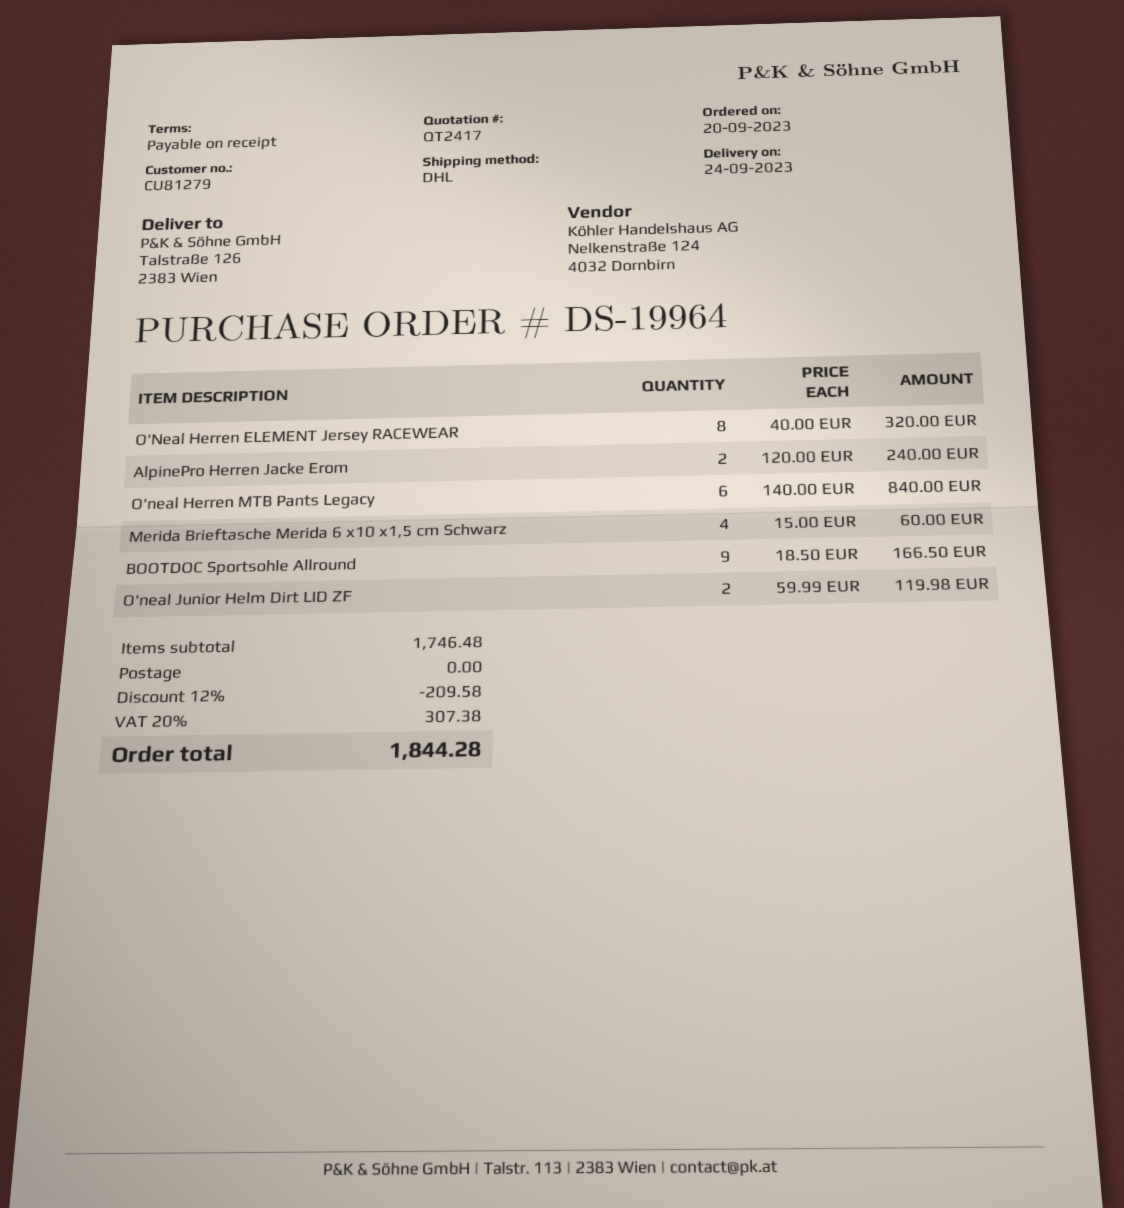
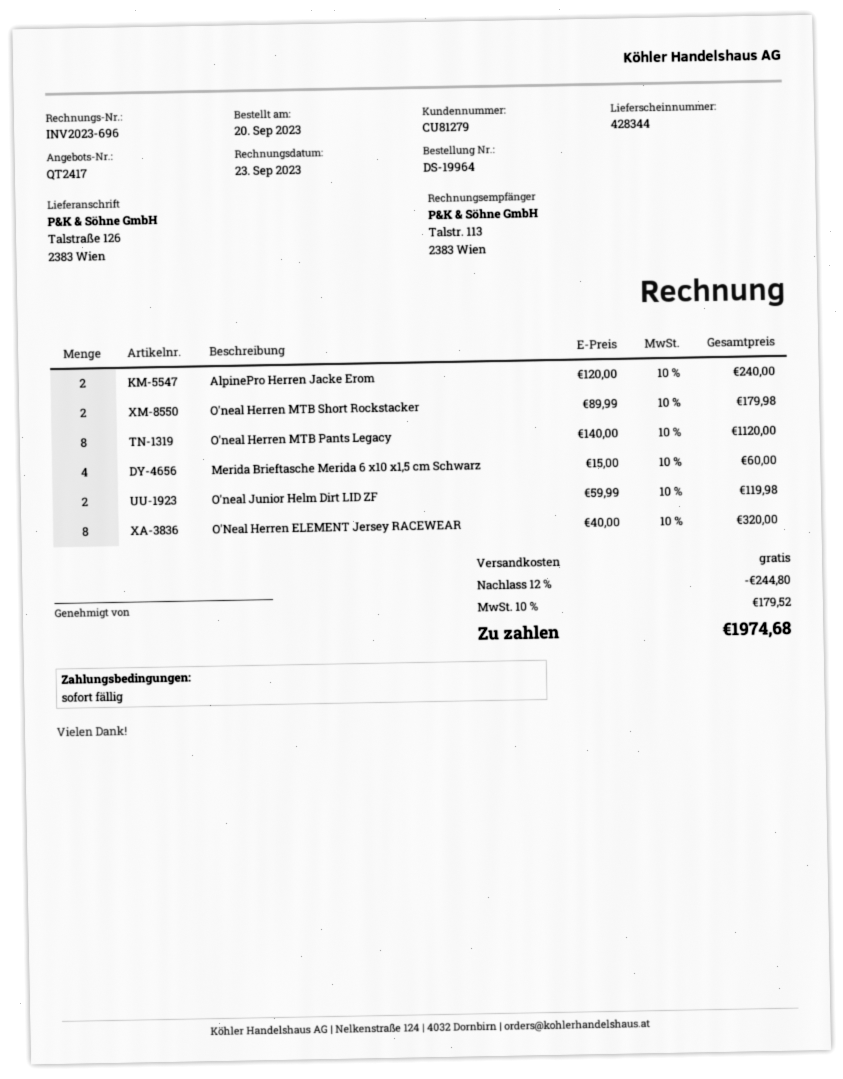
O'neal Herren MTB Pants Legacy: 6 x 140.00 = 840.00 -> 8 x 140.00 = 1120.00
BOOTDOC Sportsohle Allround: 9 x 18.50 = 166.50 -> none
O'neal Herren MTB Short Rockstacker: none -> 2 x 89.99 = 179.98
discount: 12% = 209.58 -> 12% = 244.80
tax: 20% = 307.38 -> 10% = 179.52
total: 1844.28 -> 1974.68

